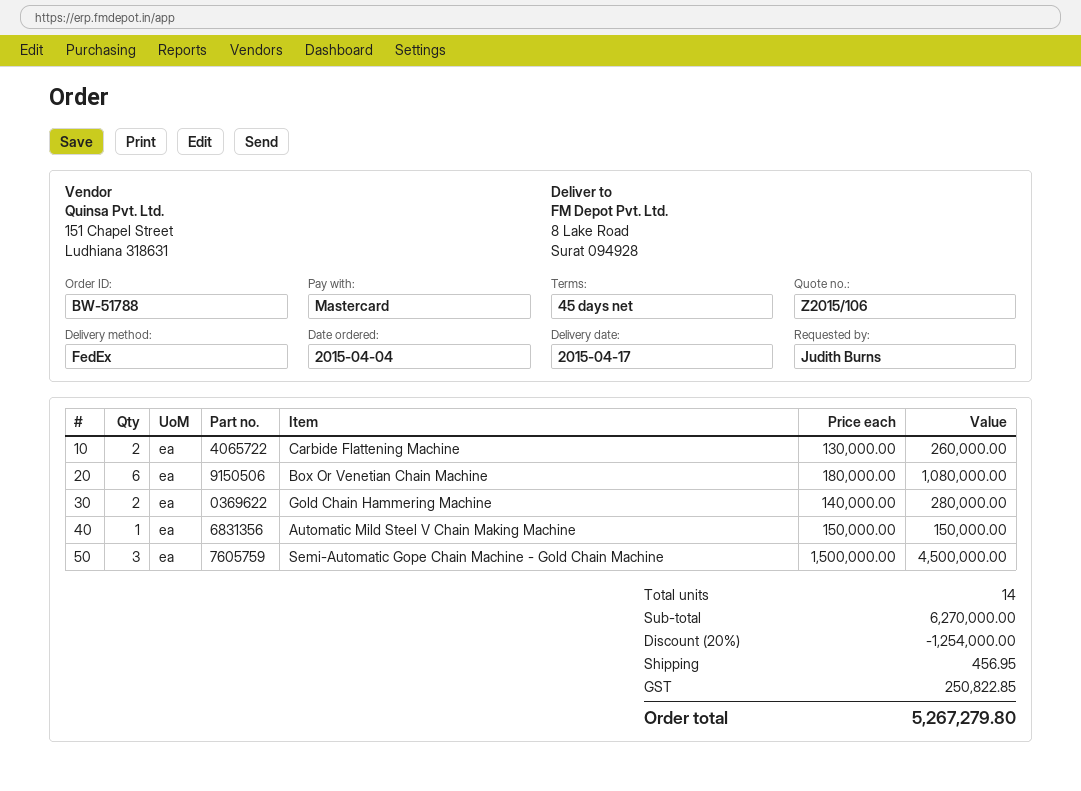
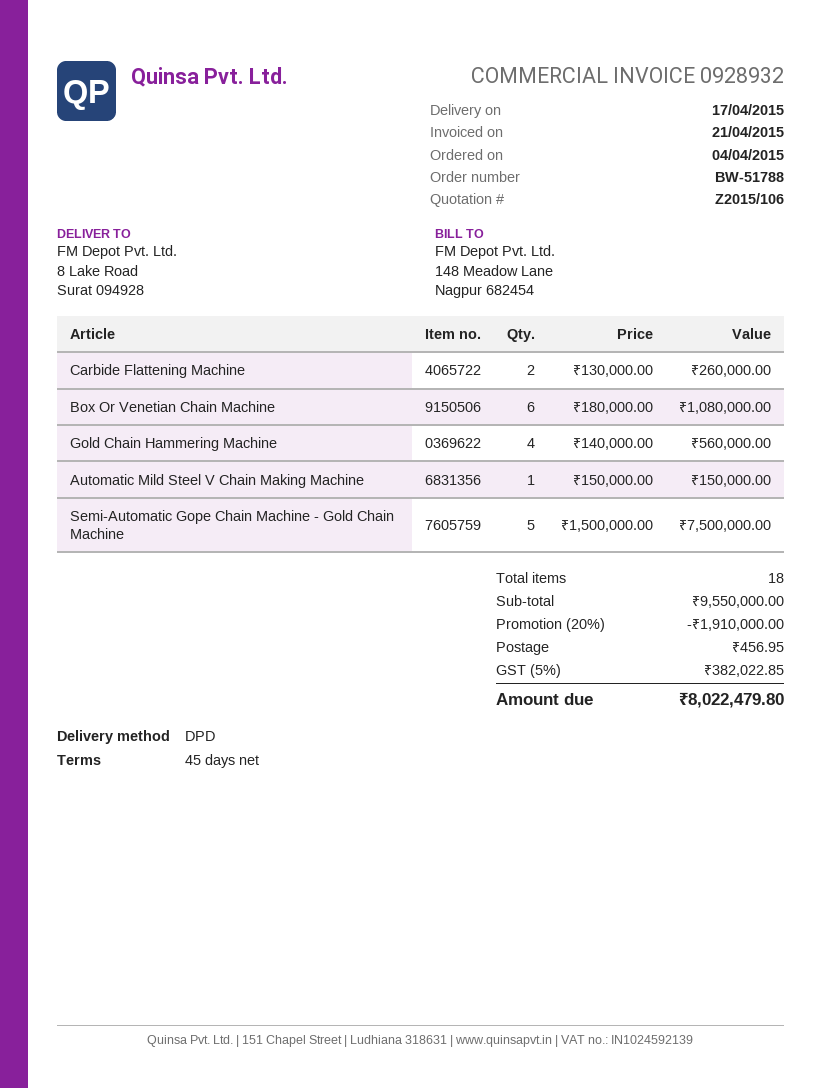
shipping method: FedEx -> DPD
Gold Chain Hammering Machine: 2 x 140000.00 = 280000.00 -> 4 x 140000.00 = 560000.00
Semi-Automatic Gope Chain Machine - Gold Chain Machine: 3 x 1500000.00 = 4500000.00 -> 5 x 1500000.00 = 7500000.00
total quantity: 14 -> 18
subtotal: 6270000.00 -> 9550000.00
discount: 20% = 1254000.00 -> 20% = 1910000.00
tax: 250822.85 -> 382022.85
total: 5267279.80 -> 8022479.80

